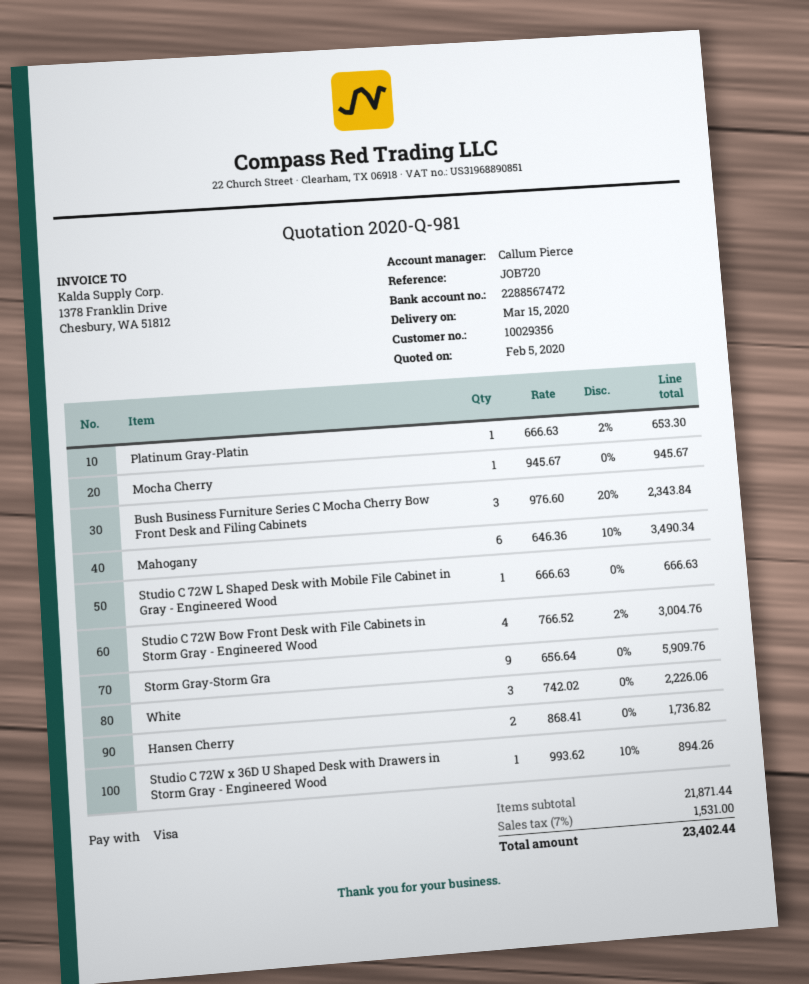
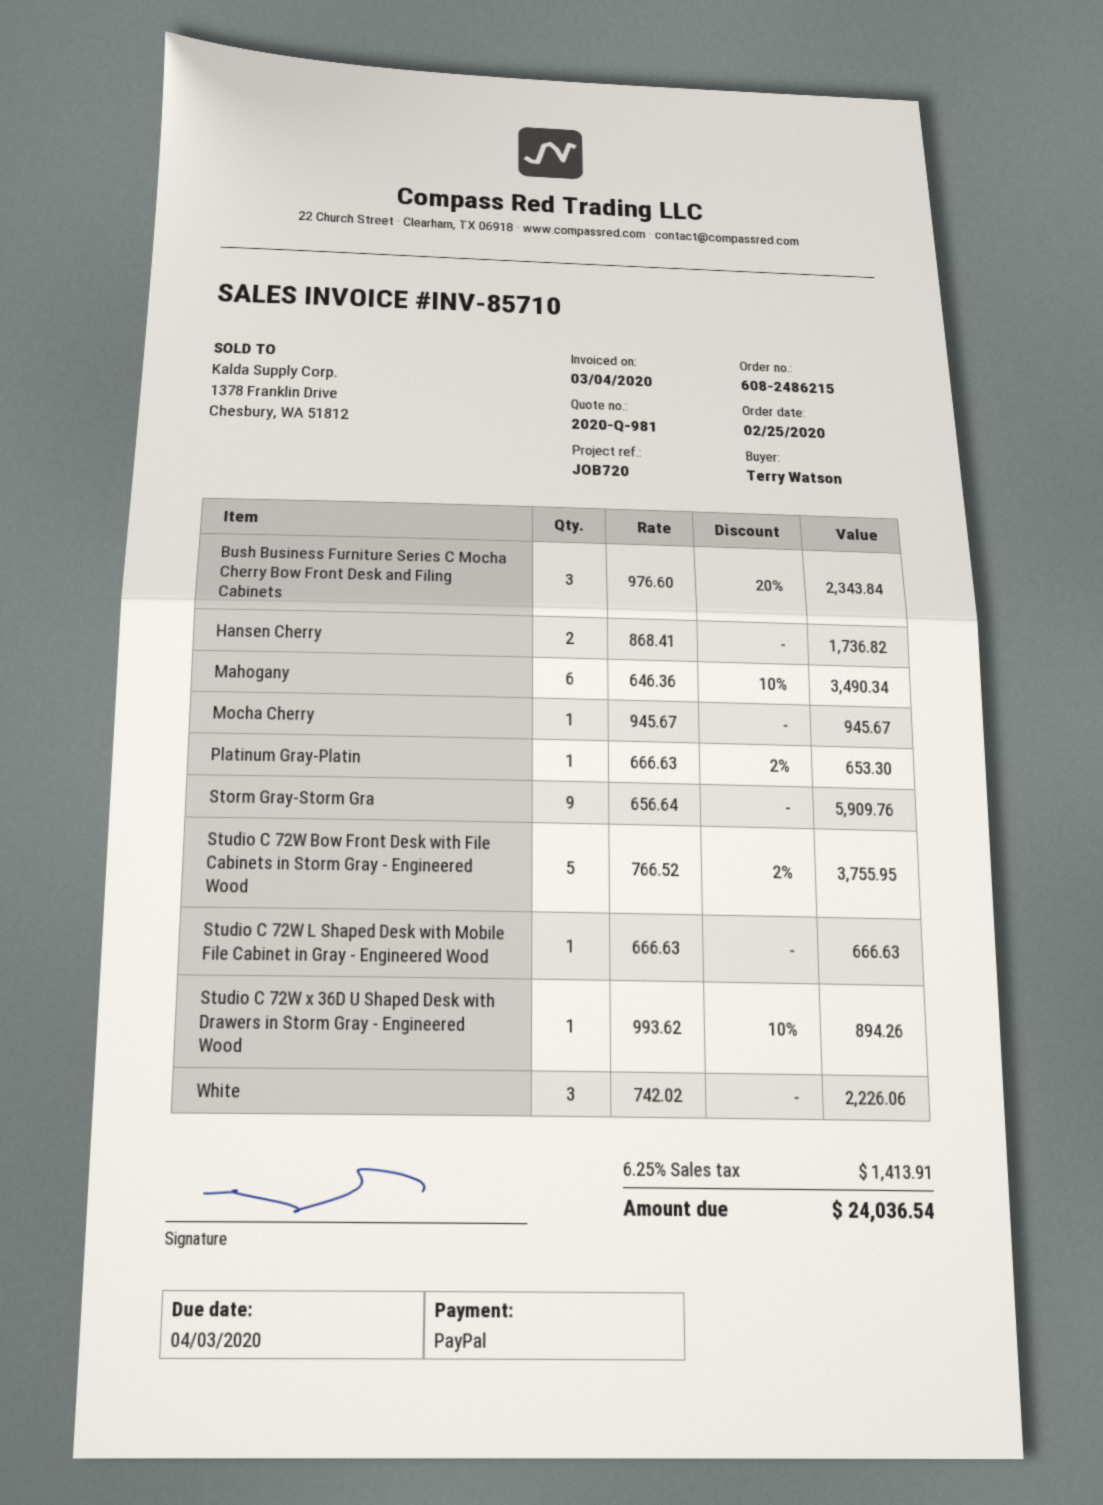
payment method: Visa -> PayPal
Studio C 72W Bow Front Desk with File Cabinets in Storm Gray - Engineered Wood: 4 x 766.52 - 2% = 3004.76 -> 5 x 766.52 - 2% = 3755.95
tax: 7% = 1531.00 -> 6.25% = 1413.91
total: 23402.44 -> 24036.54

